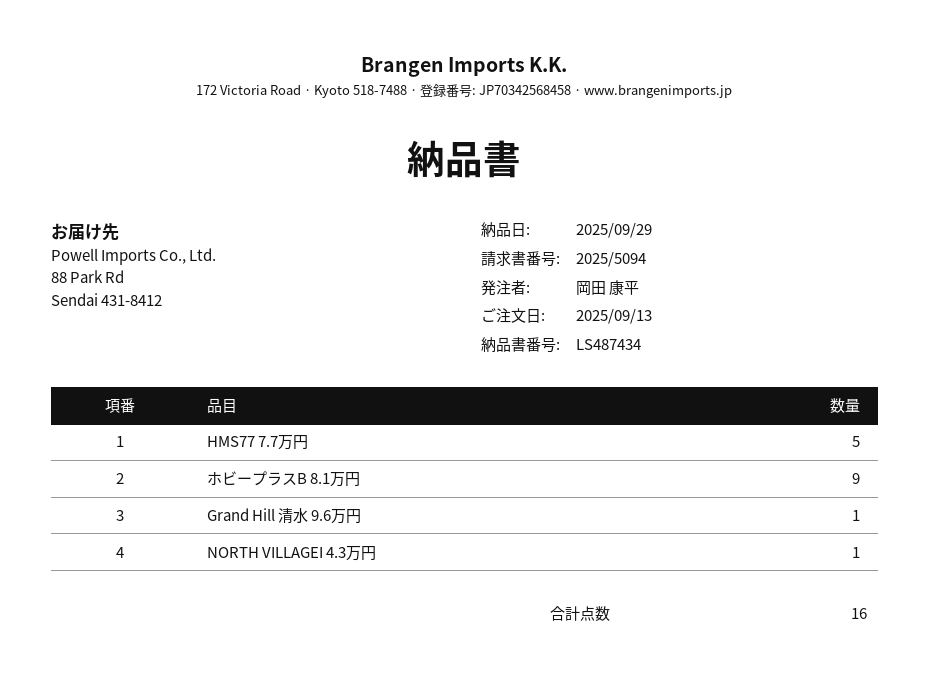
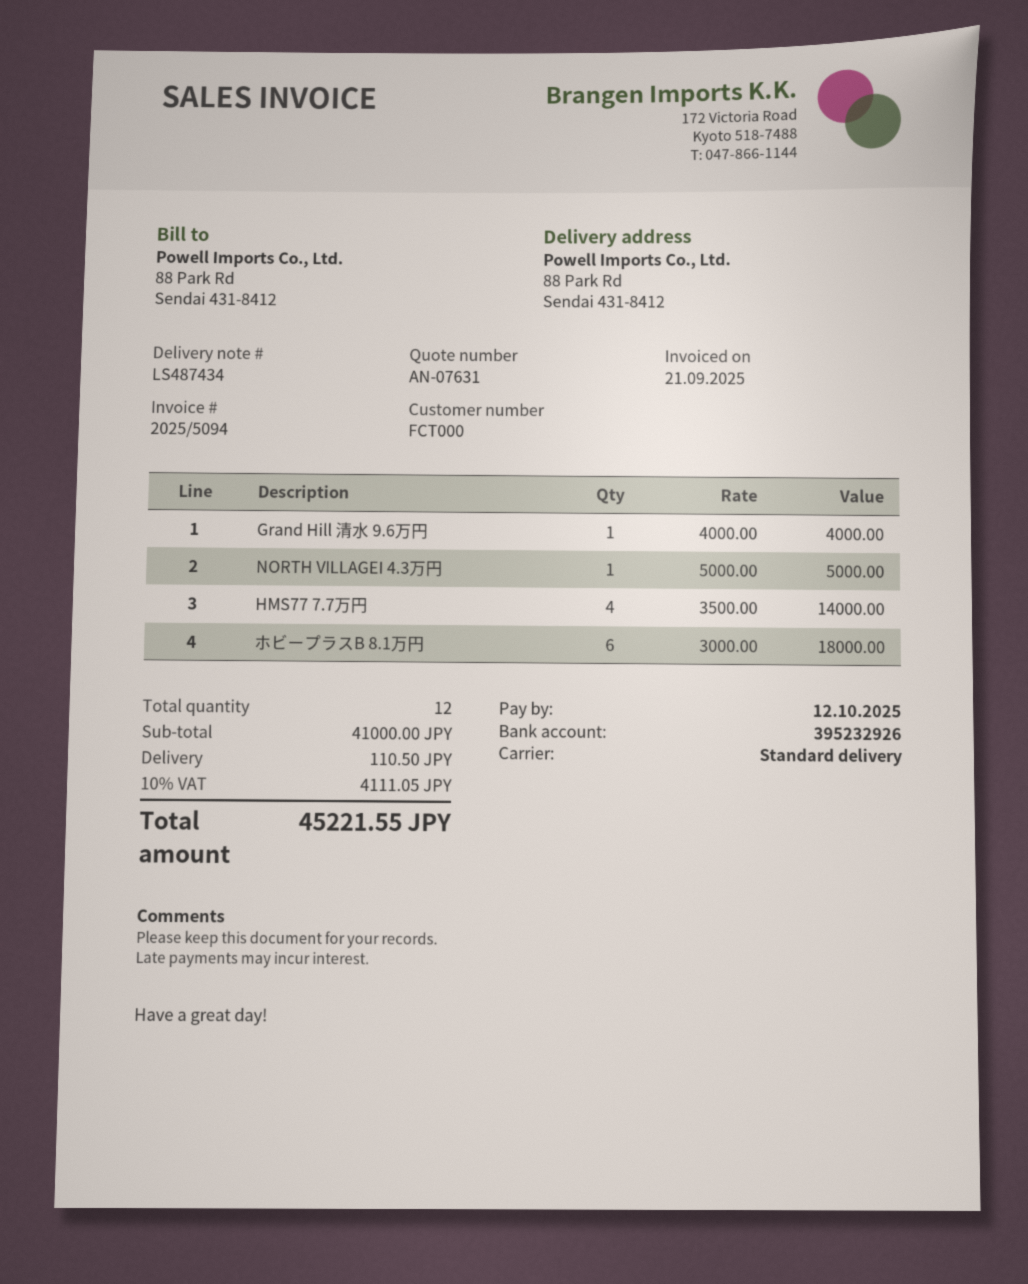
HMS77 7.7万円: 5 -> 4
ホビープラスB 8.1万円: 9 -> 6
total quantity: 16 -> 12

